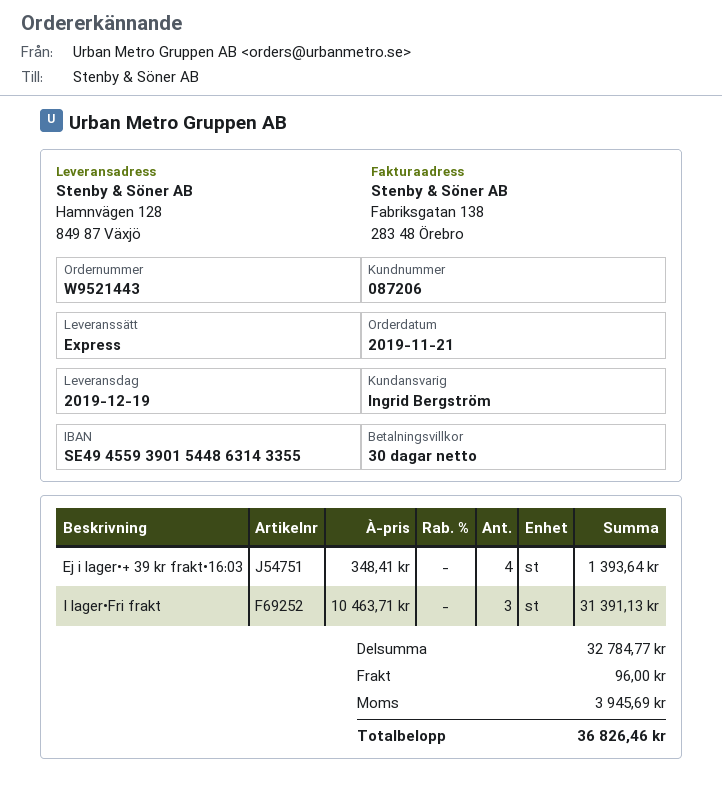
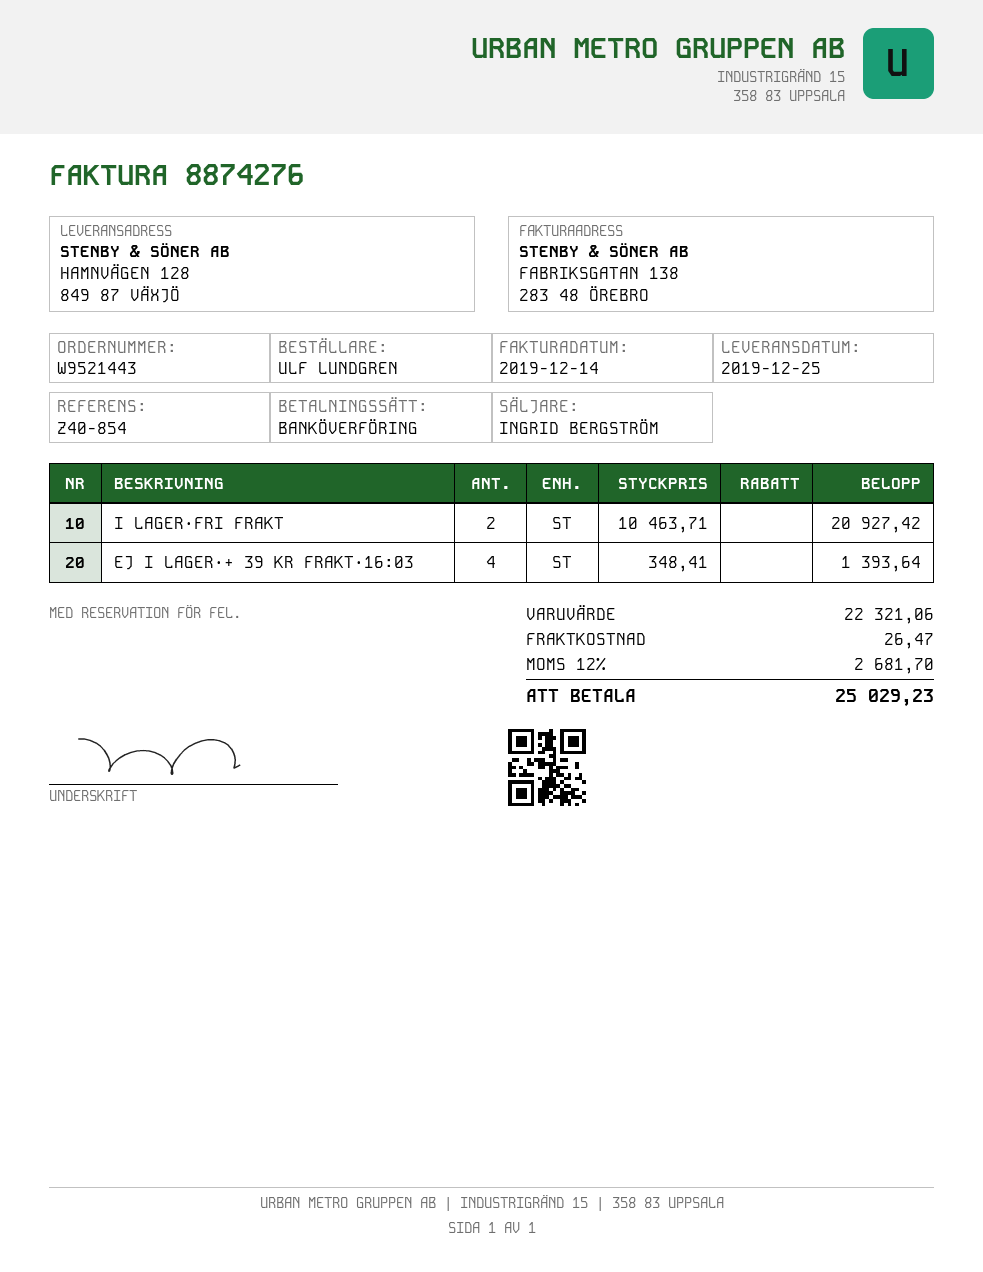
delivery date: 2019-12-19 -> 2019-12-25
I lager•Fri frakt: 3 x 10463.71 = 31391.13 -> 2 x 10463.71 = 20927.42
subtotal: 32784.77 -> 22321.06
shipping: 96.00 -> 26.47
tax: 3945.69 -> 2681.70
total: 36826.46 -> 25029.23

